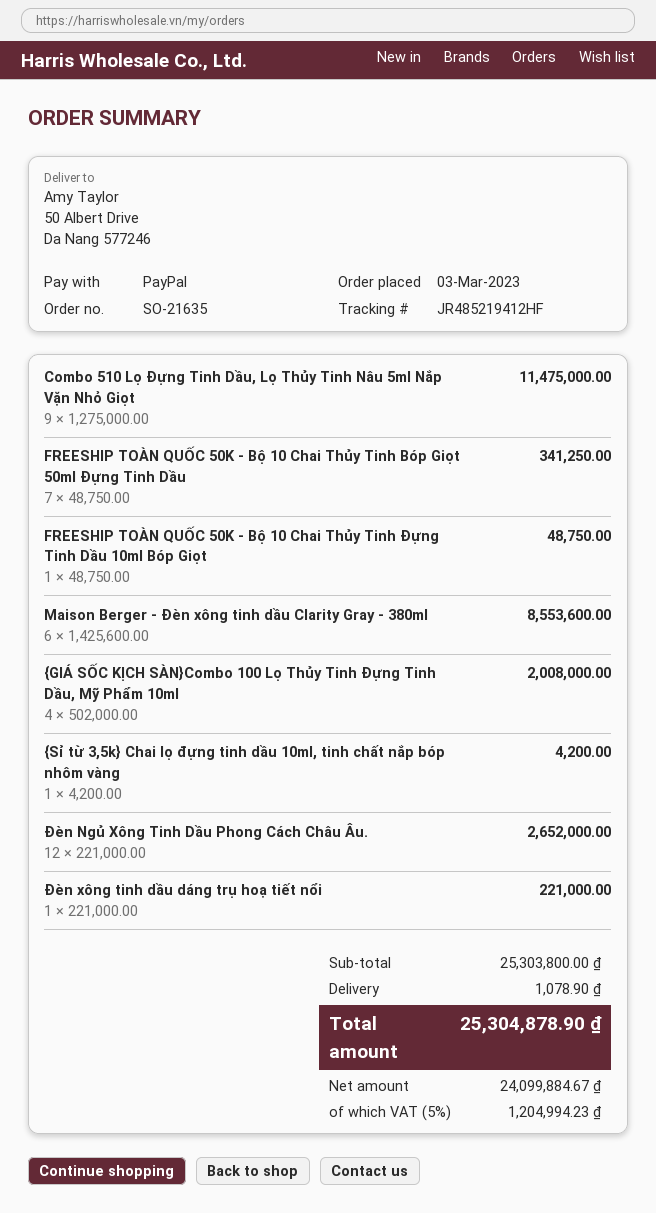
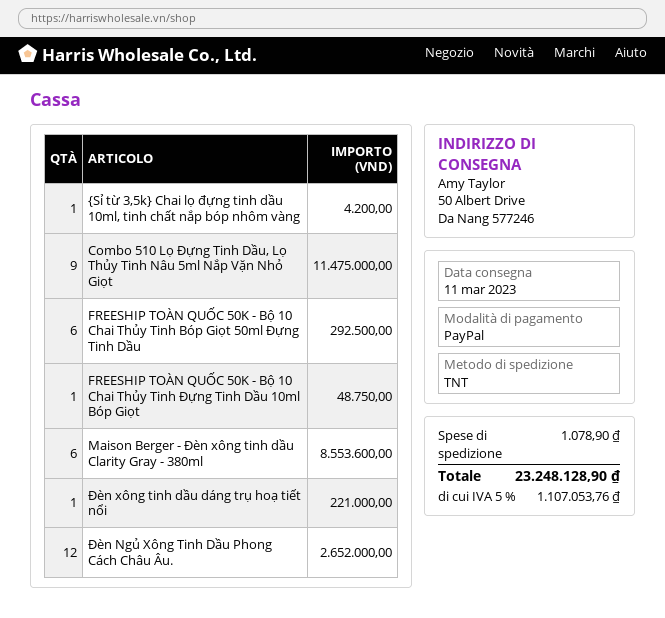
FREESHIP TOÀN QUỐC 50K - Bộ 10 Chai Thủy Tinh Bóp Giọt 50ml Đựng Tinh Dầu: 7 for 341250.00 -> 6 for 292500.00
{GIÁ SỐC KỊCH SÀN}Combo 100 Lọ Thủy Tinh Đựng Tinh Dầu, Mỹ Phẩm 10ml: 4 for 2008000.00 -> none
tax: 5% = 1204994.23 -> 5% = 1107053.76
total: 25304878.90 -> 23248128.90

